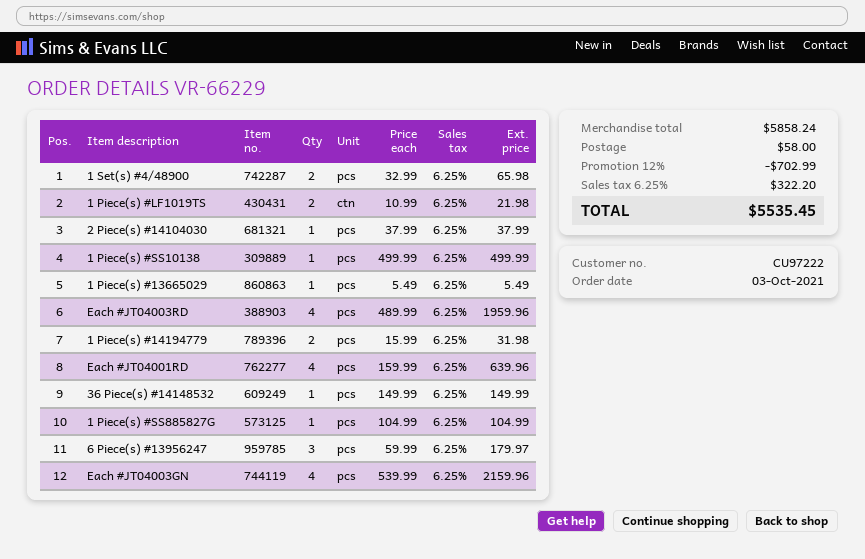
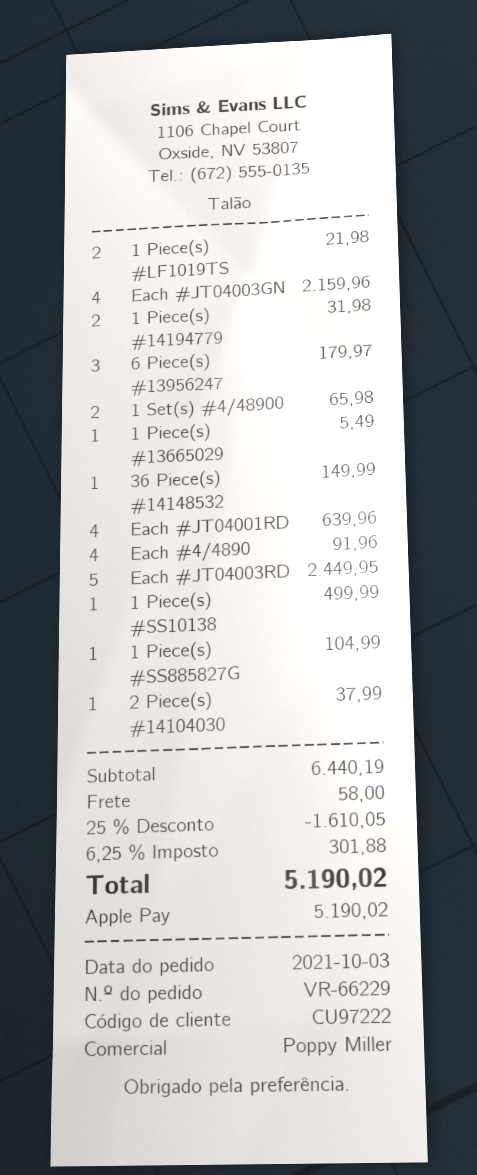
Each #JT04003RD: 4 for 1959.96 -> 5 for 2449.95
Each #4/4890: none -> 4 for 91.96
subtotal: 5858.24 -> 6440.19
discount: 12% = 702.99 -> 25% = 1610.05
tax: 6.25% = 322.20 -> 6.25% = 301.88
total: 5535.45 -> 5190.02

